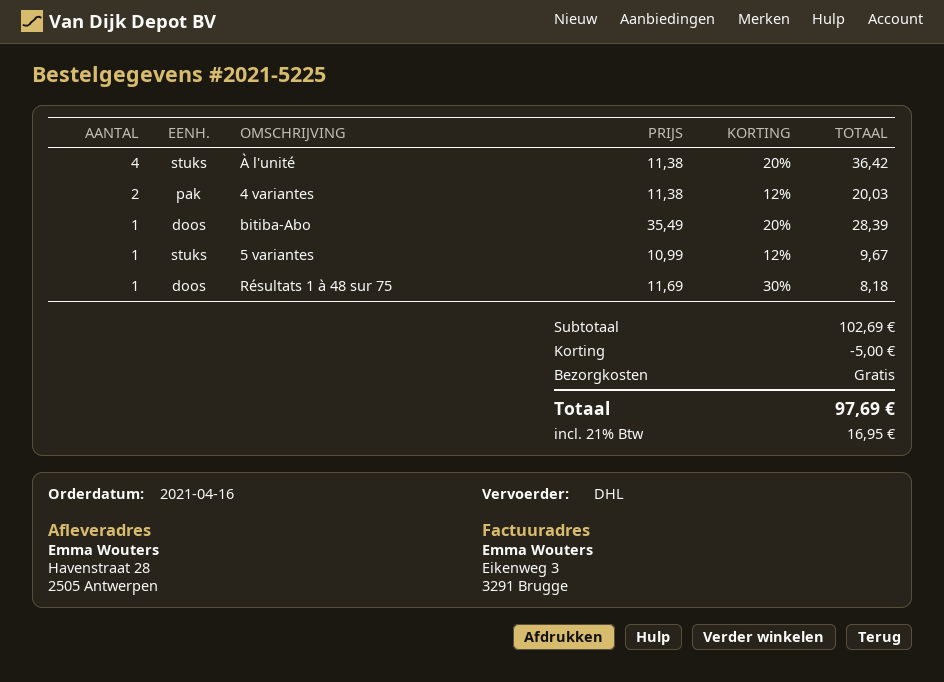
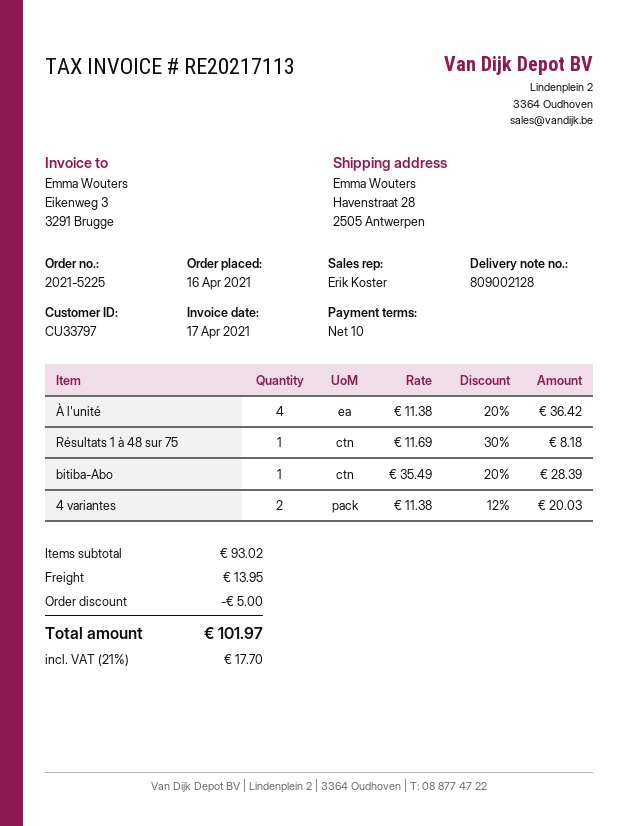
5 variantes: 1 x 10.99 - 12% = 9.67 -> none
subtotal: 102.69 -> 93.02
shipping: 0.00 -> 13.95
tax: 21% = 16.95 -> 21% = 17.70
total: 97.69 -> 101.97

